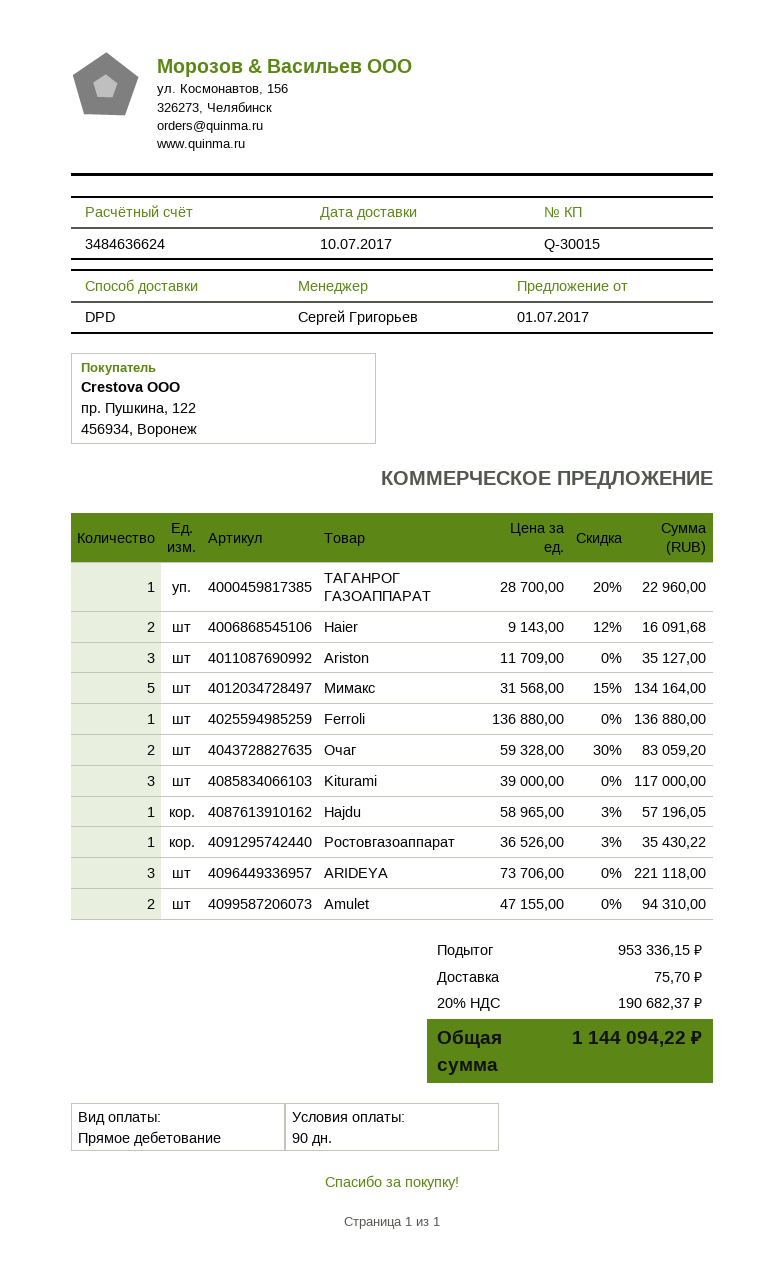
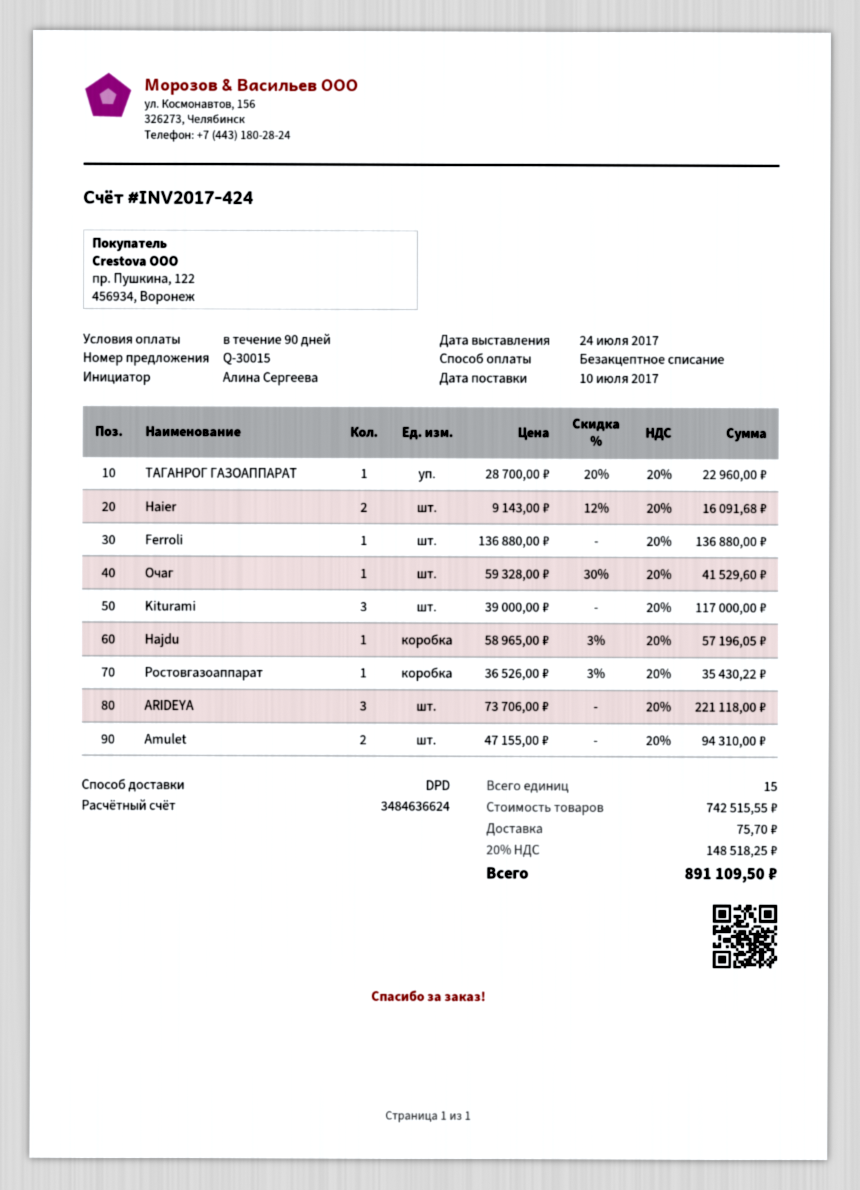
Ariston: 3 x 11709.00 = 35127.00 -> none
Мимакс: 5 x 31568.00 - 15% = 134164.00 -> none
Очаг: 2 x 59328.00 - 30% = 83059.20 -> 1 x 59328.00 - 30% = 41529.60
subtotal: 953336.15 -> 742515.55
tax: 20% = 190682.37 -> 20% = 148518.25
total: 1144094.22 -> 891109.50

